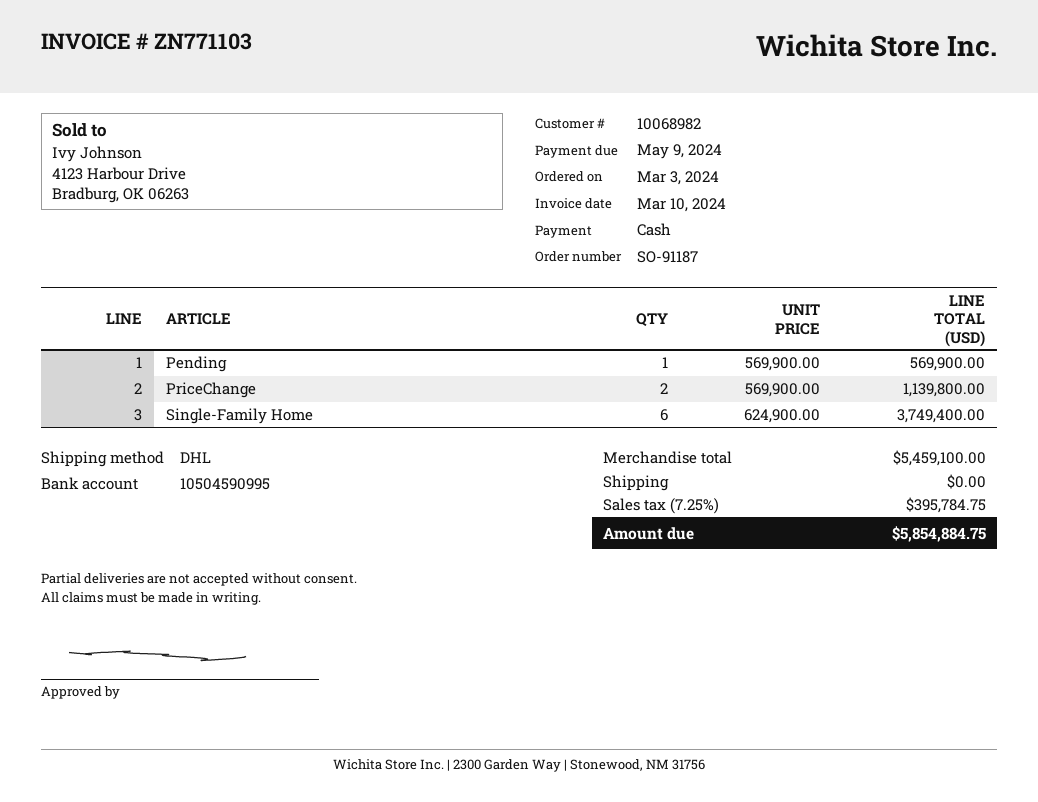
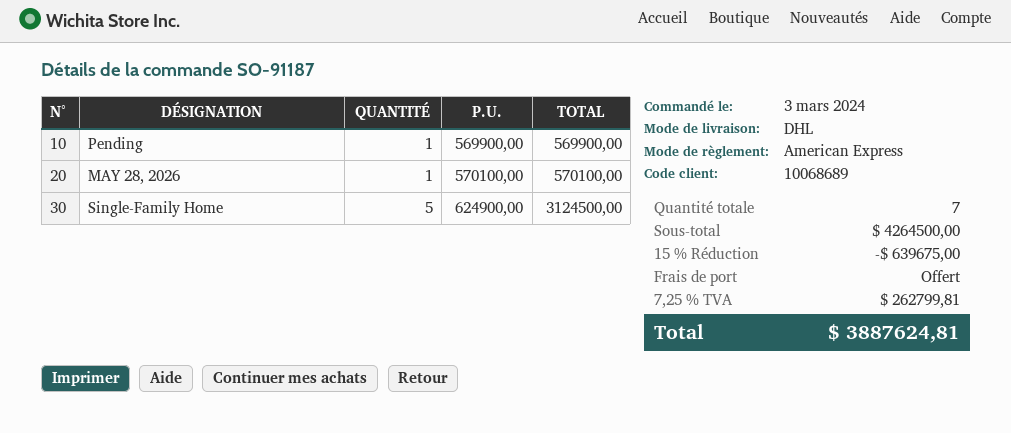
customer number: 10068982 -> 10068689
payment method: cash -> American Express
PriceChange: 2 x 569900.00 = 1139800.00 -> none
Single-Family Home: 6 x 624900.00 = 3749400.00 -> 5 x 624900.00 = 3124500.00
MAY 28, 2026: none -> 1 x 570100.00 = 570100.00
subtotal: 5459100.00 -> 4264500.00
discount: none -> 15% = 639675.00
tax: 7.25% = 395784.75 -> 7.25% = 262799.81
total: 5854884.75 -> 3887624.81

